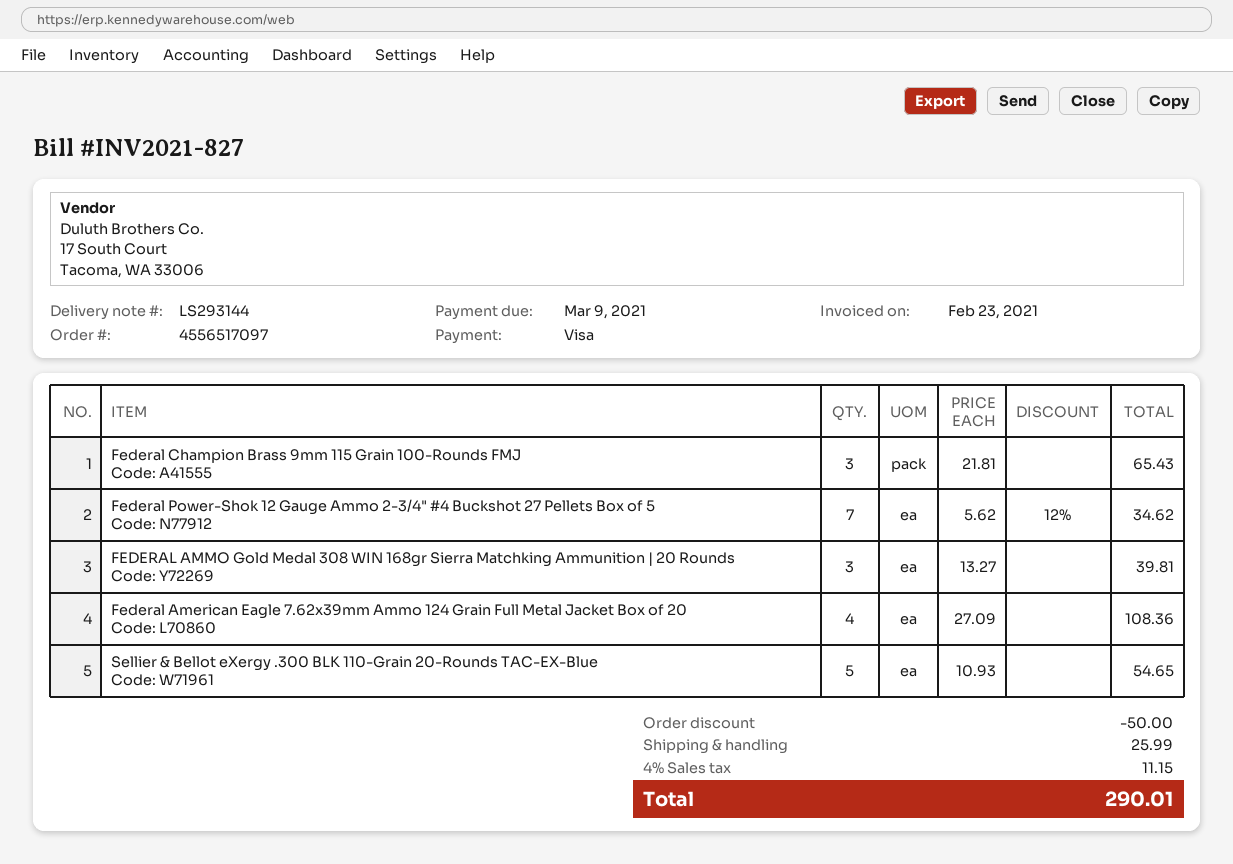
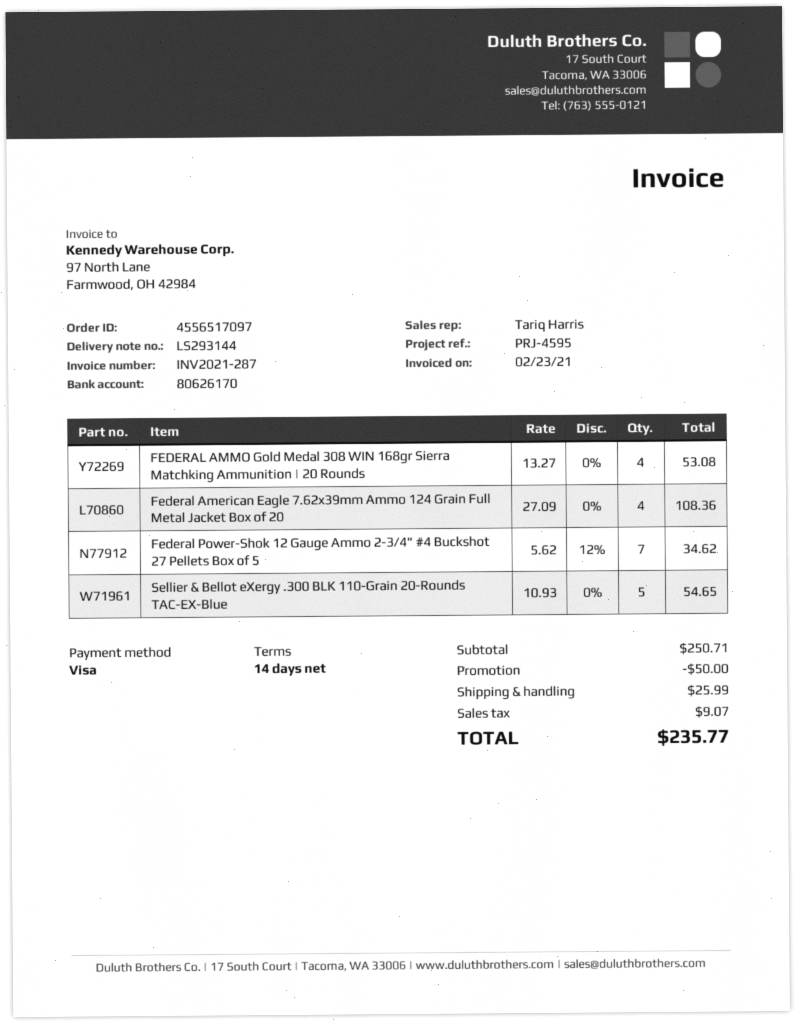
invoice number: INV2021-827 -> INV2021-287
Federal Champion Brass 9mm 115 Grain 100-Rounds FMJ: 3 x 21.81 = 65.43 -> none
FEDERAL AMMO Gold Medal 308 WIN 168gr Sierra Matchking Ammunition | 20 Rounds: 3 x 13.27 = 39.81 -> 4 x 13.27 = 53.08
tax: 11.15 -> 9.07
total: 290.01 -> 235.77

